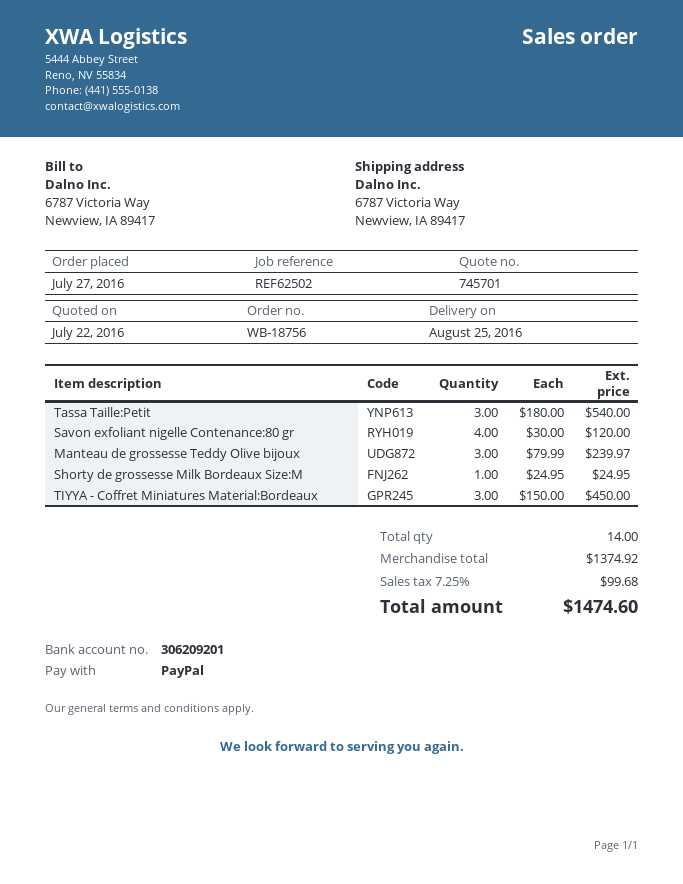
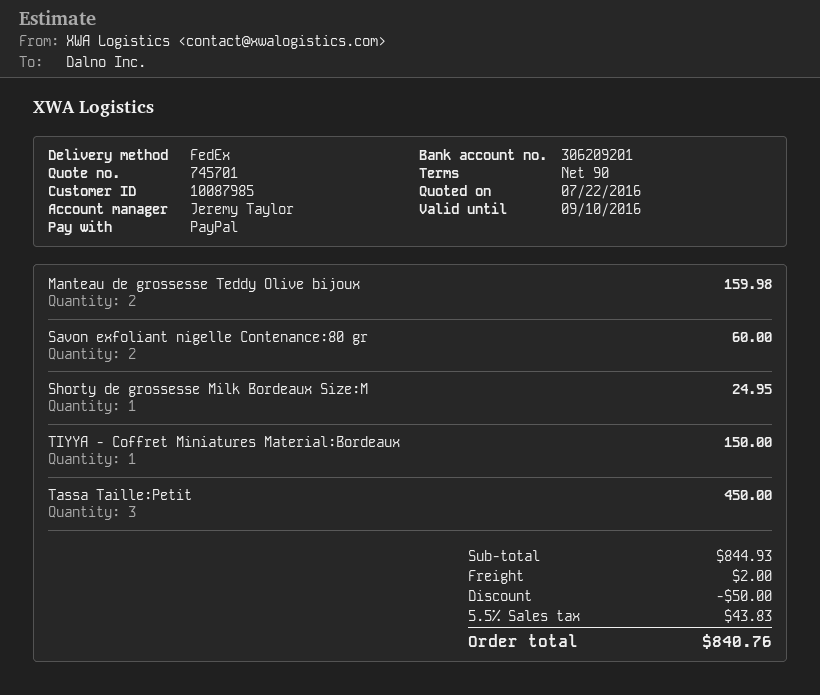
Tassa Taille:Petit: 3 for 540.00 -> 3 for 450.00
Savon exfoliant nigelle Contenance:80 gr: 4 for 120.00 -> 2 for 60.00
Manteau de grossesse Teddy Olive bijoux: 3 for 239.97 -> 2 for 159.98
TIYYA - Coffret Miniatures Material:Bordeaux: 3 for 450.00 -> 1 for 150.00
subtotal: 1374.92 -> 844.93
discount: none -> 50.00
shipping: none -> 2.00
tax: 7.25% = 99.68 -> 5.5% = 43.83
total: 1474.60 -> 840.76

